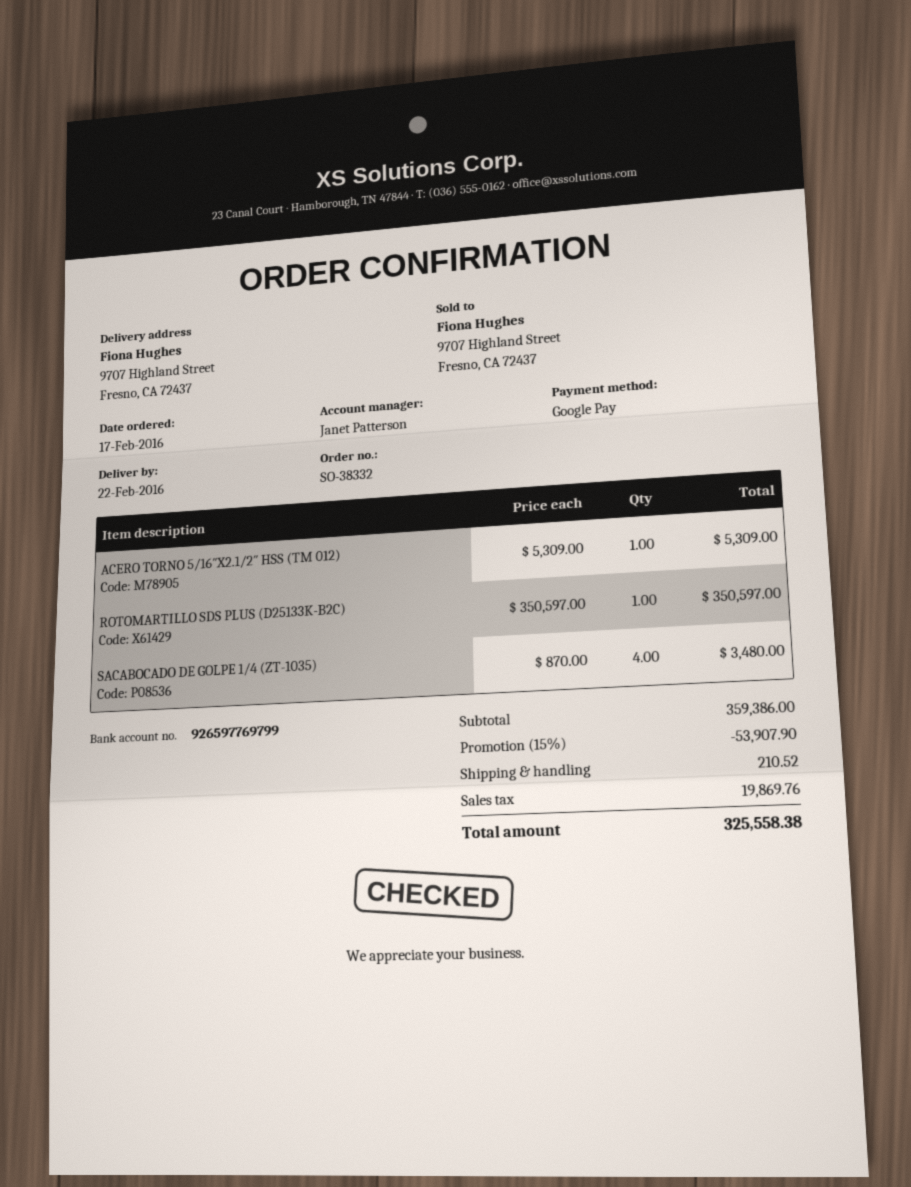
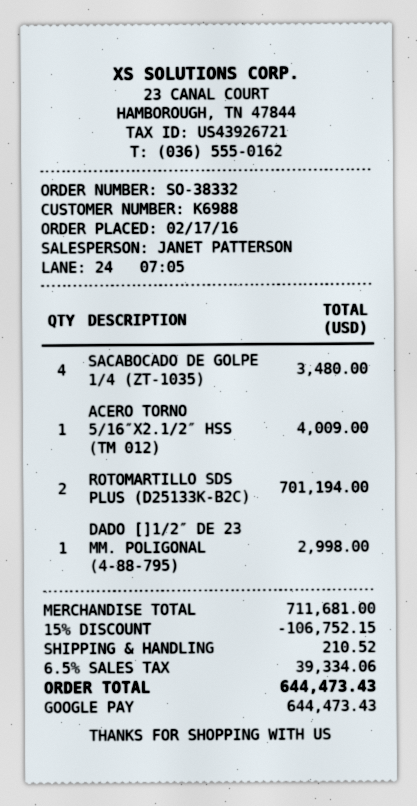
ACERO TORNO 5/16″X2.1/2″ HSS (TM 012): 1 for 5309.00 -> 1 for 4009.00
ROTOMARTILLO SDS PLUS (D25133K-B2C): 1 for 350597.00 -> 2 for 701194.00
DADO []1/2″ DE 23 MM. POLIGONAL (4-88-795): none -> 1 for 2998.00
subtotal: 359386.00 -> 711681.00
discount: 15% = 53907.90 -> 15% = 106752.15
tax: 19869.76 -> 39334.06
total: 325558.38 -> 644473.43

